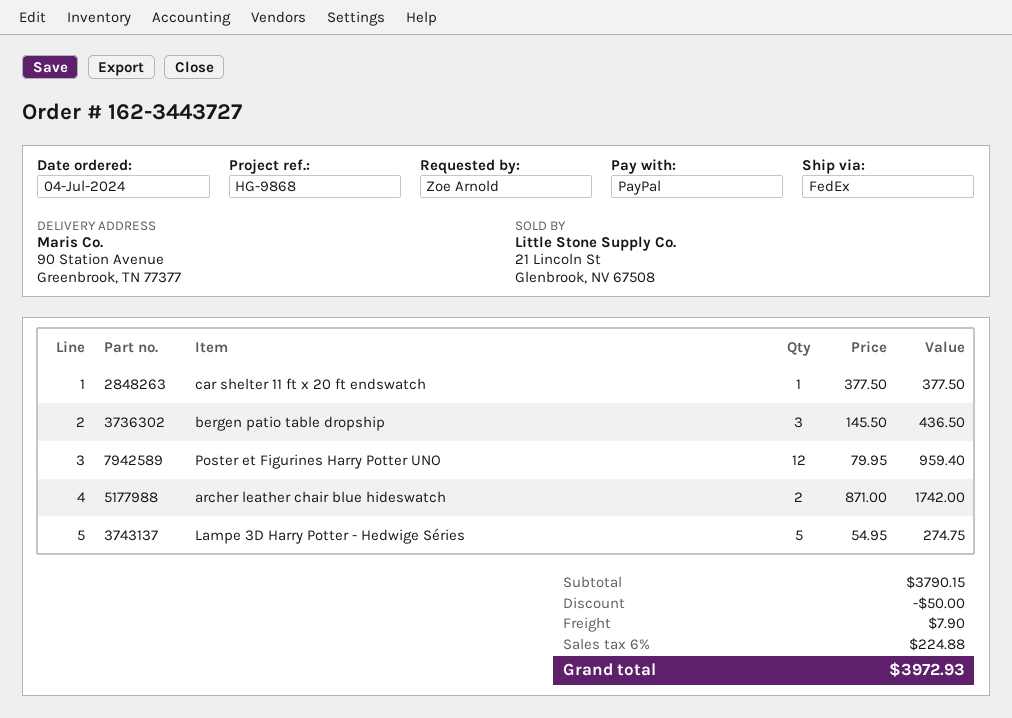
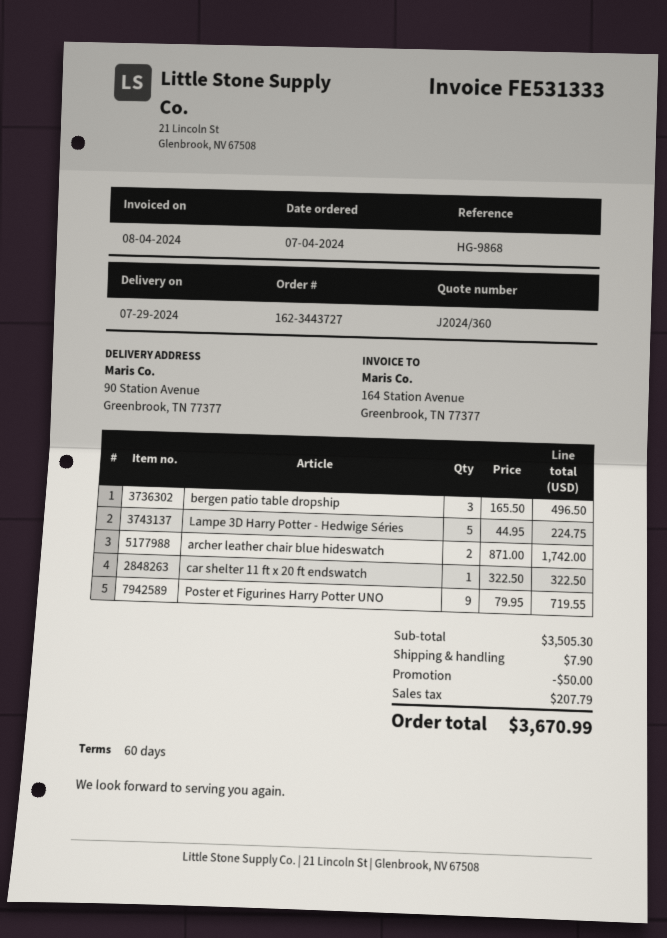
car shelter 11 ft x 20 ft endswatch: 1 x 377.50 = 377.50 -> 1 x 322.50 = 322.50
bergen patio table dropship: 3 x 145.50 = 436.50 -> 3 x 165.50 = 496.50
Poster et Figurines Harry Potter UNO: 12 x 79.95 = 959.40 -> 9 x 79.95 = 719.55
Lampe 3D Harry Potter - Hedwige Séries: 5 x 54.95 = 274.75 -> 5 x 44.95 = 224.75
subtotal: 3790.15 -> 3505.30
tax: 224.88 -> 207.79
total: 3972.93 -> 3670.99

